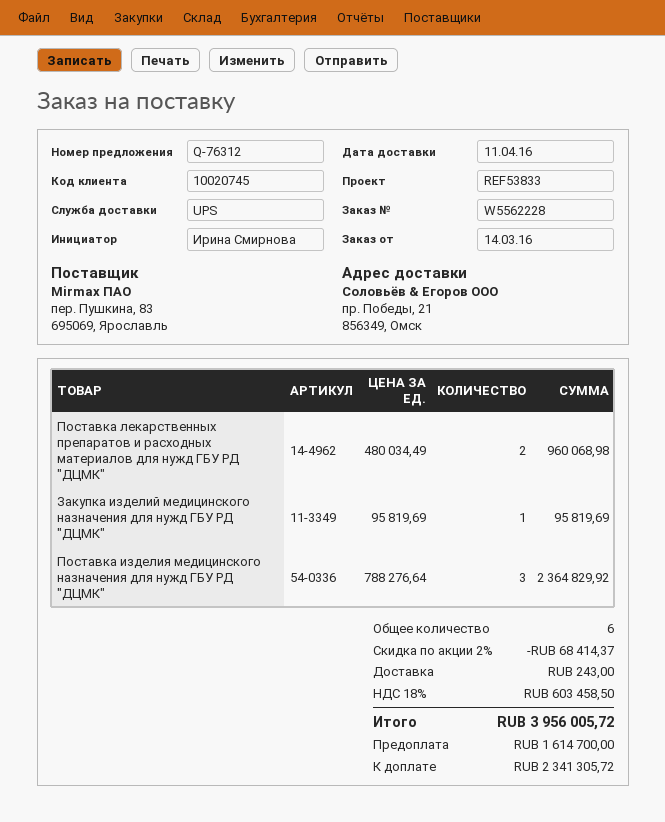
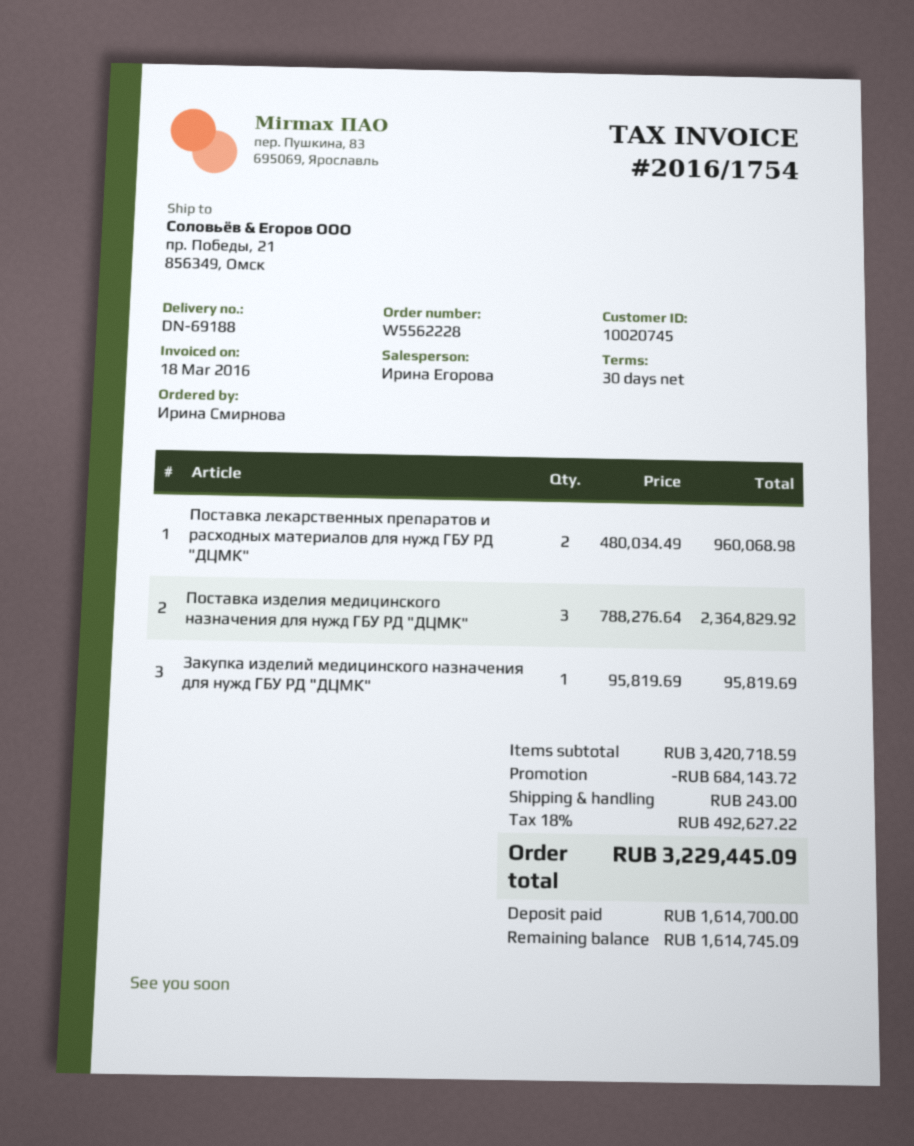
discount: 68414.37 -> 684143.72
tax: 18% = 603458.50 -> 18% = 492627.22
total: 3956005.72 -> 3229445.09
balance: 2341305.72 -> 1614745.09

